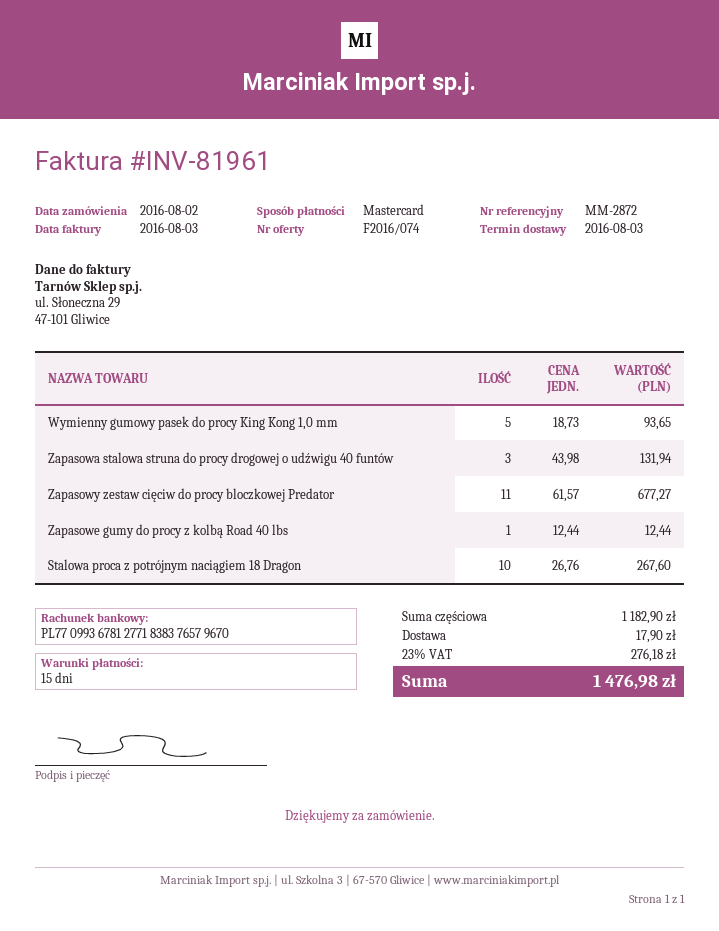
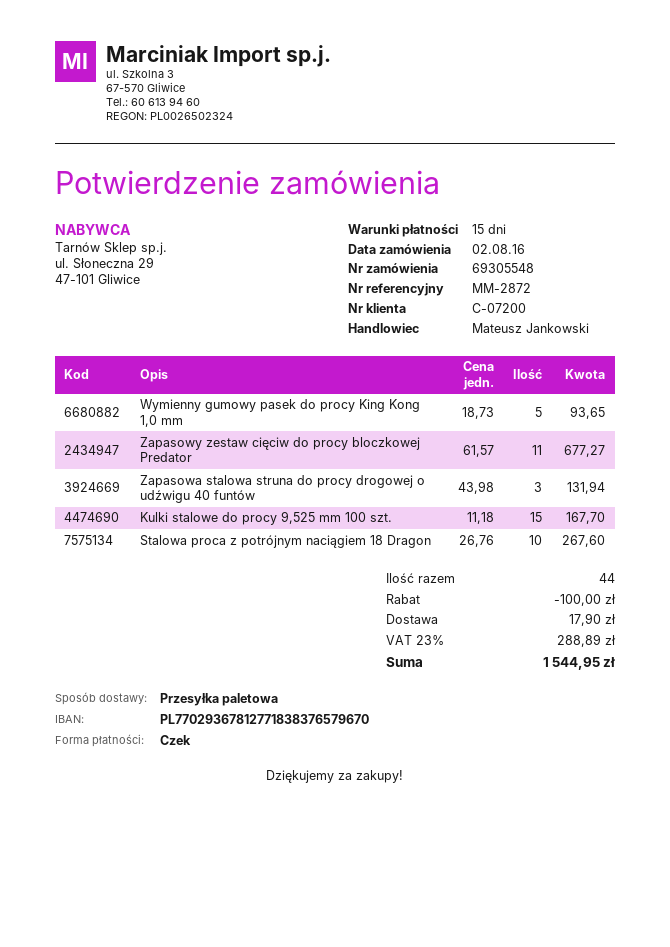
payment method: Mastercard -> cheque
bank account: PL77099367812771838376579670 -> PL77029367812771838376579670
Zapasowe gumy do procy z kolbą Road 40 lbs: 1 x 12.44 = 12.44 -> none
Kulki stalowe do procy 9,525 mm 100 szt.: none -> 15 x 11.18 = 167.70
discount: none -> 100.00
tax: 23% = 276.18 -> 23% = 288.89
total: 1476.98 -> 1544.95

